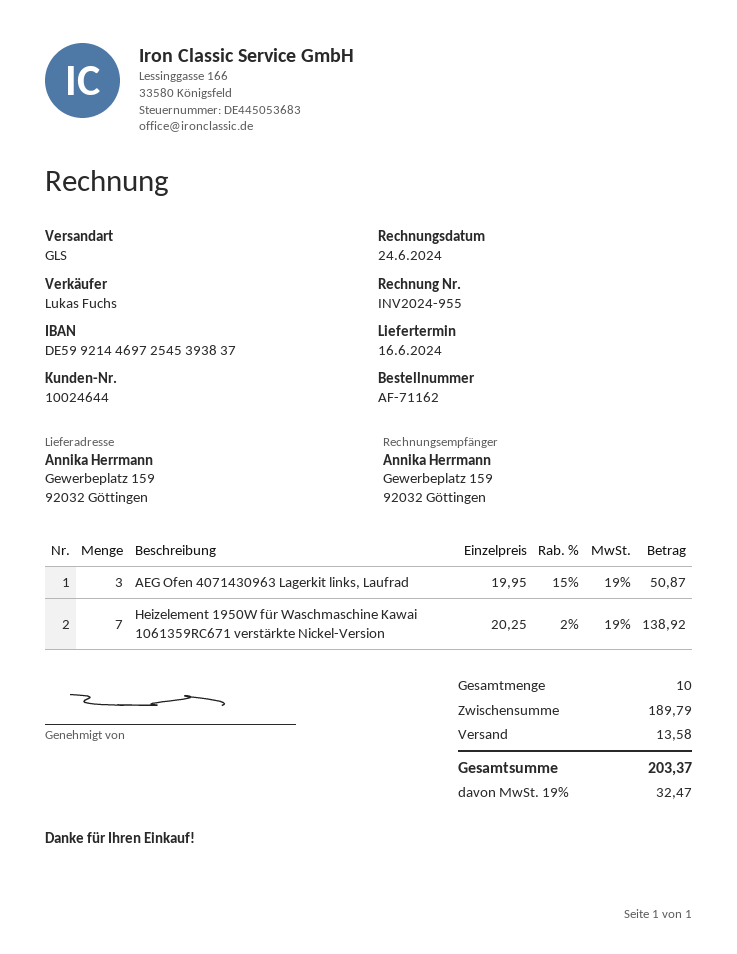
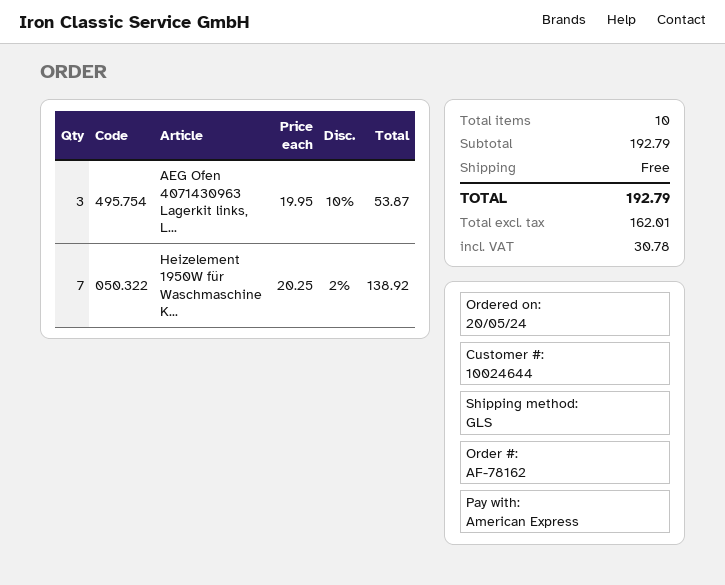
order number: AF-71162 -> AF-78162
AEG Ofen 4071430963 Lagerkit links, Laufrad: 3 x 19.95 - 15% = 50.87 -> 3 x 19.95 - 10% = 53.87
subtotal: 189.79 -> 192.79
shipping: 13.58 -> 0.00
tax: 32.47 -> 30.78
total: 203.37 -> 192.79

